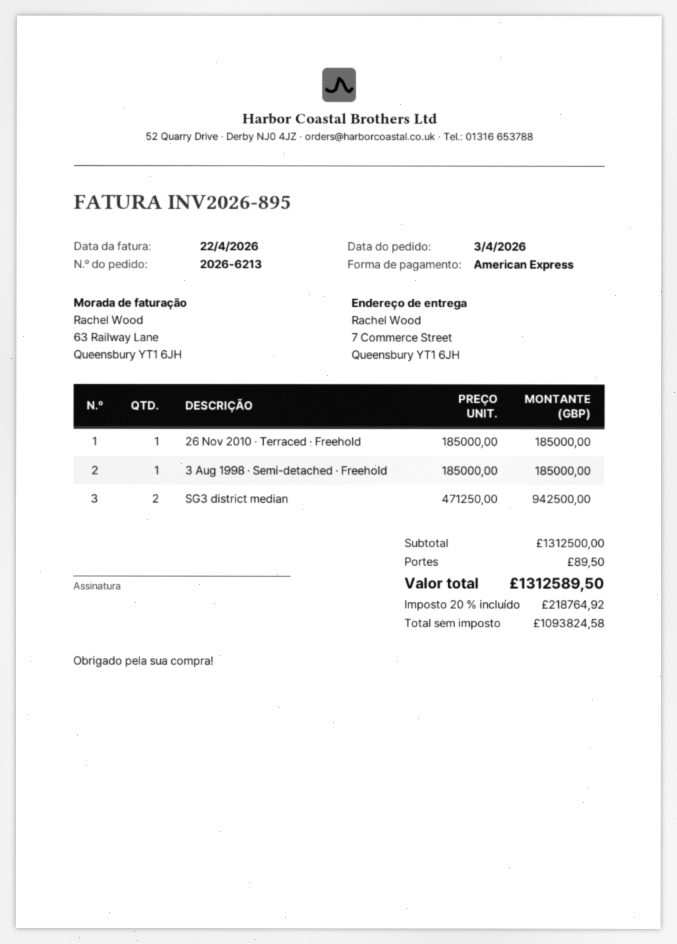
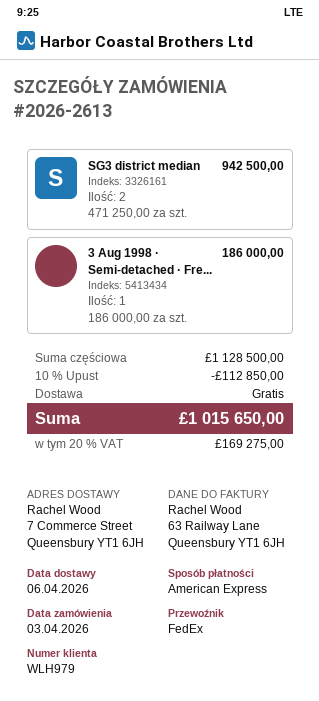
order number: 2026-6213 -> 2026-2613
26 Nov 2010 · Terraced · Freehold: 1 x 185000.00 = 185000.00 -> none
3 Aug 1998 · Semi-detached · Freehold: 1 x 185000.00 = 185000.00 -> 1 x 186000.00 = 186000.00
subtotal: 1312500.00 -> 1128500.00
discount: none -> 10% = 112850.00
shipping: 89.50 -> 0.00
tax: 20% = 218764.92 -> 20% = 169275.00
total: 1312589.50 -> 1015650.00

